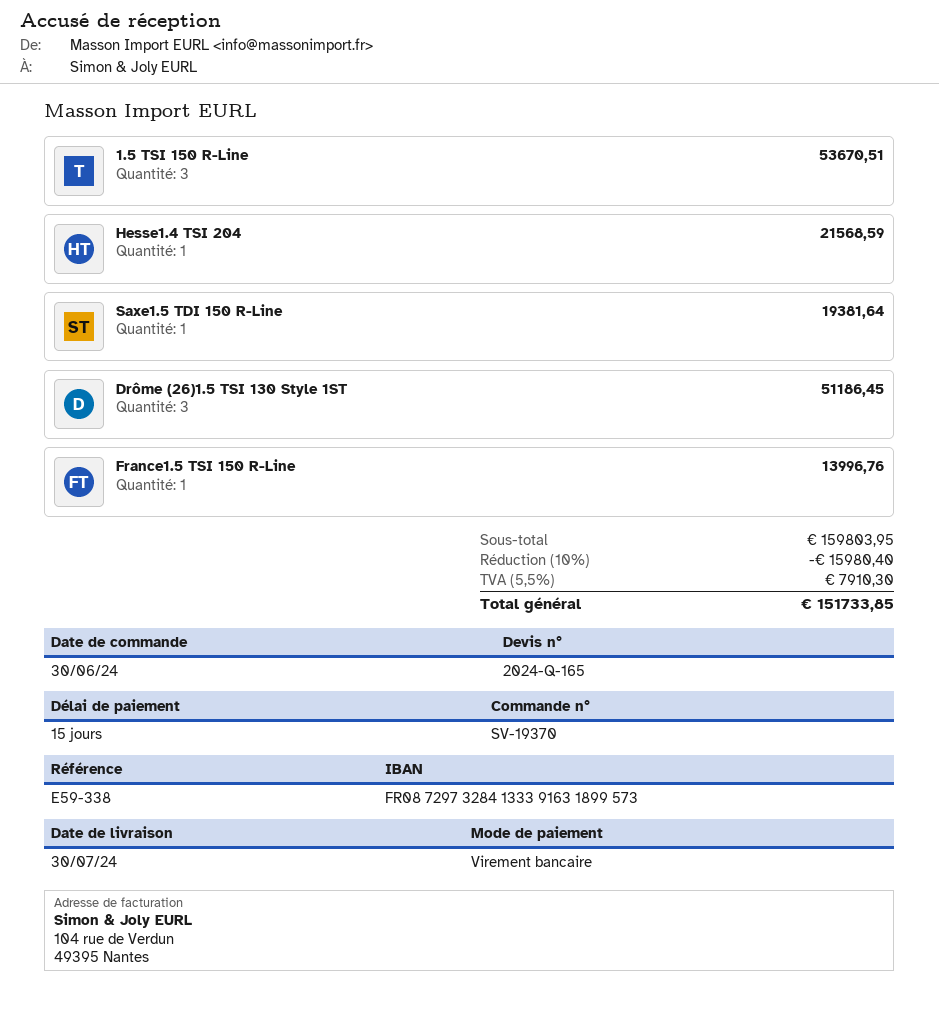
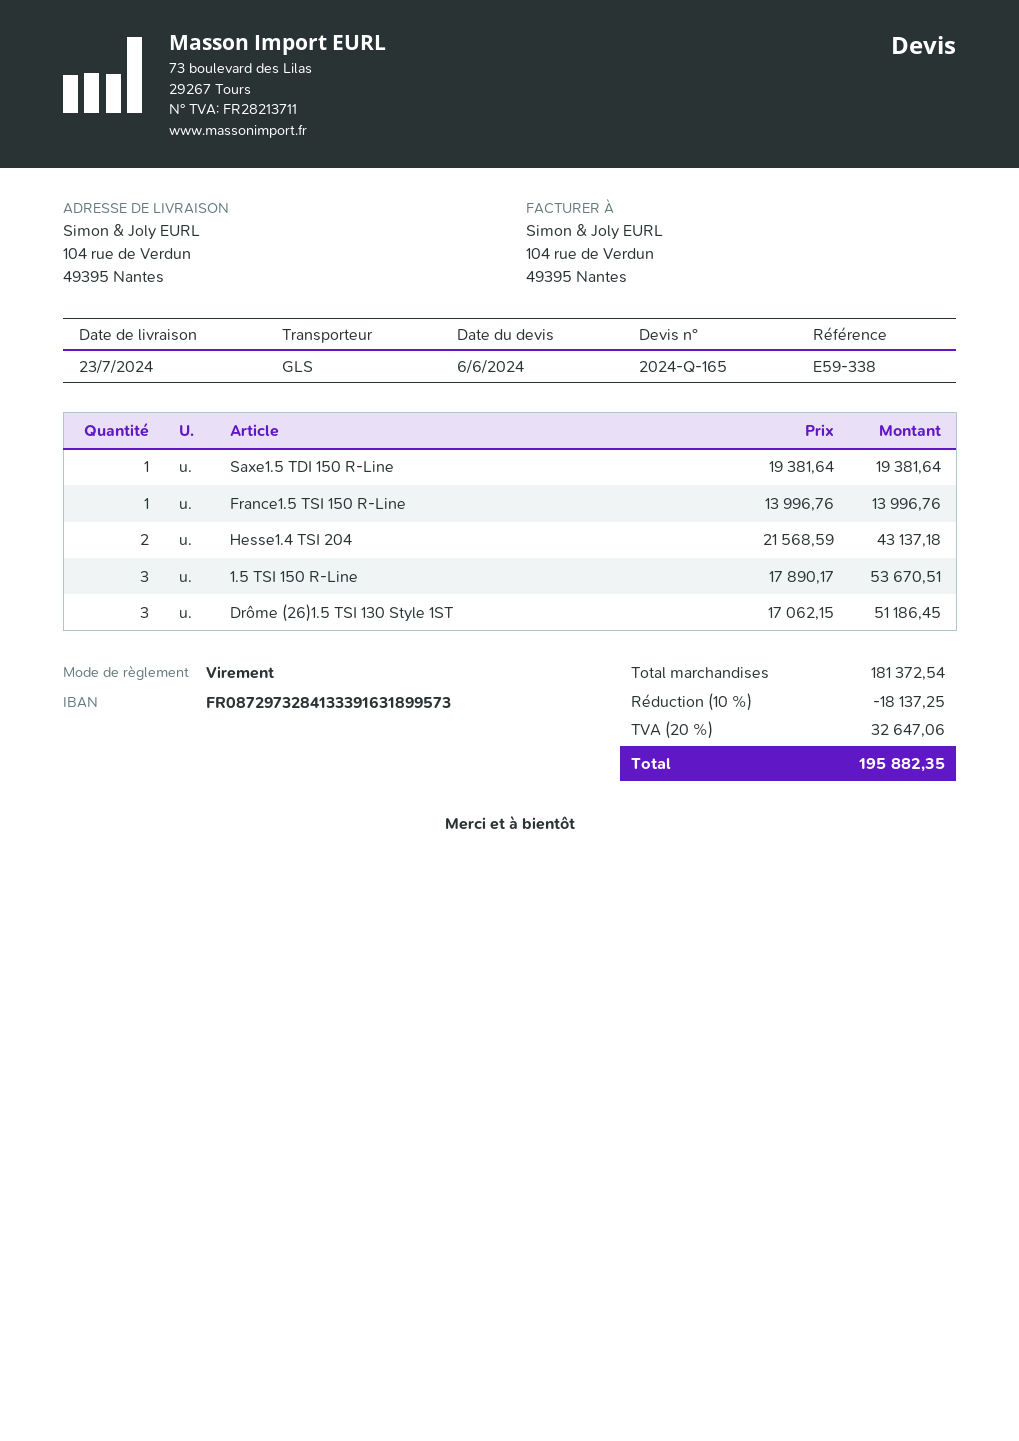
delivery date: 2024-07-30 -> 2024-07-23
Hesse1.4 TSI 204: 1 for 21568.59 -> 2 for 43137.18
subtotal: 159803.95 -> 181372.54
discount: 10% = 15980.40 -> 10% = 18137.25
tax: 5.5% = 7910.30 -> 20% = 32647.06
total: 151733.85 -> 195882.35

